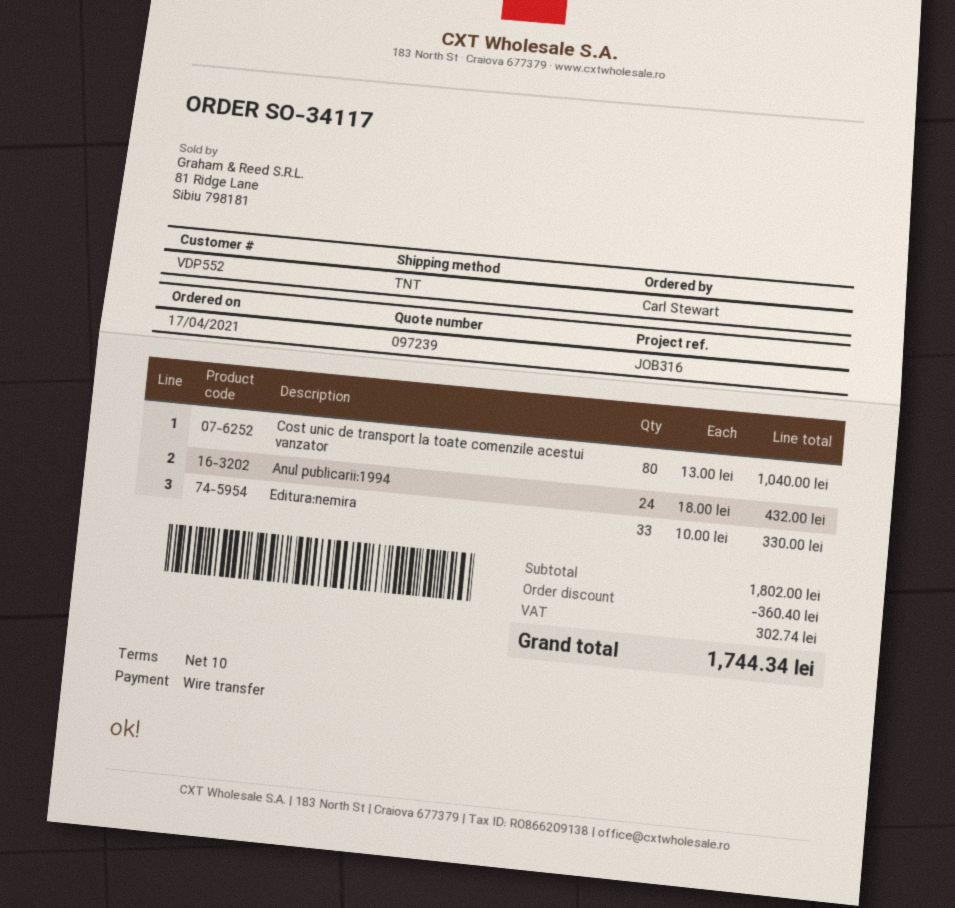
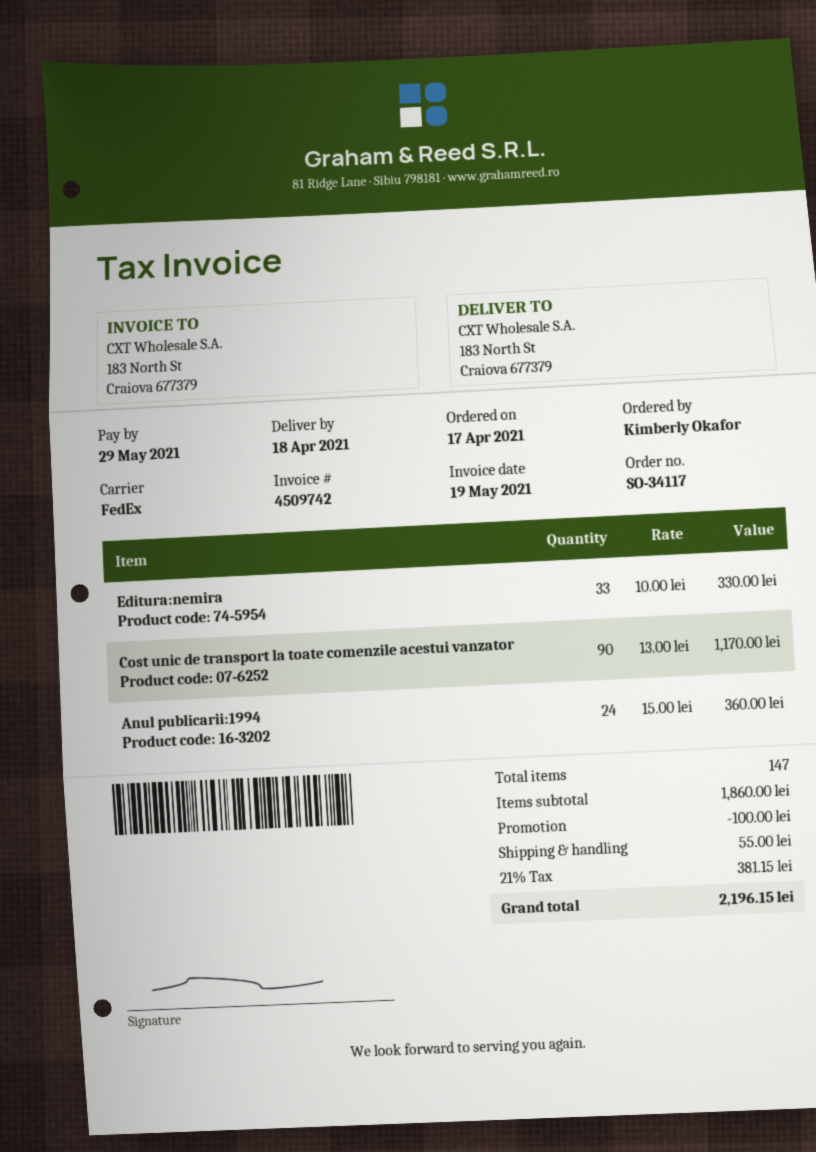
ordered by: Carl Stewart -> Kimberly Okafor
shipping method: TNT -> FedEx
Cost unic de transport la toate comenzile acestui vanzator: 80 x 13.00 = 1040.00 -> 90 x 13.00 = 1170.00
Anul publicarii:1994: 24 x 18.00 = 432.00 -> 24 x 15.00 = 360.00
subtotal: 1802.00 -> 1860.00
discount: 360.40 -> 100.00
shipping: none -> 55.00
tax: 302.74 -> 381.15
total: 1744.34 -> 2196.15

